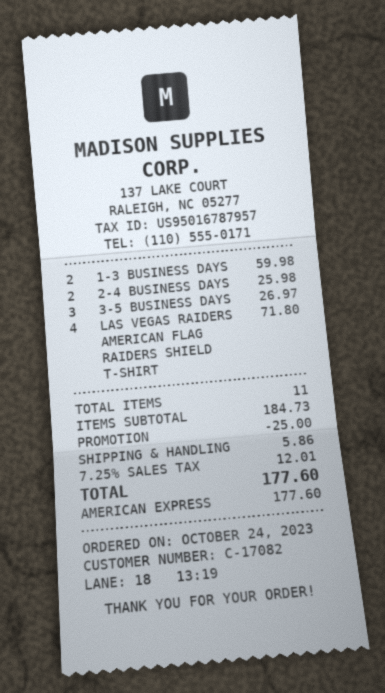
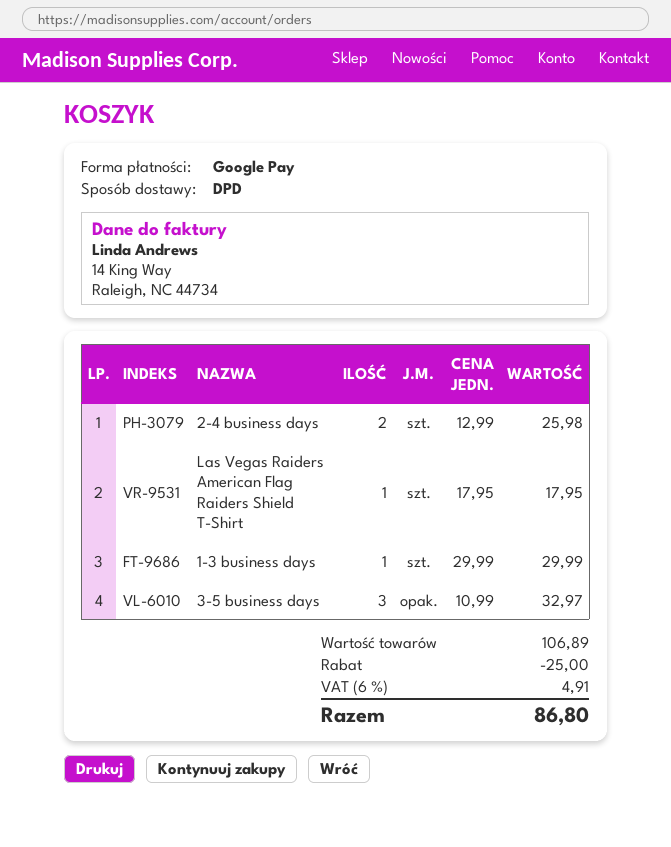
payment method: American Express -> Google Pay
1-3 BUSINESS DAYS: 2 for 59.98 -> 1 for 29.99
3-5 BUSINESS DAYS: 3 for 26.97 -> 3 for 32.97
LAS VEGAS RAIDERS AMERICAN FLAG RAIDERS SHIELD T-SHIRT: 4 for 71.80 -> 1 for 17.95
subtotal: 184.73 -> 106.89
shipping: 5.86 -> none
tax: 7.25% = 12.01 -> 6% = 4.91
total: 177.60 -> 86.80

